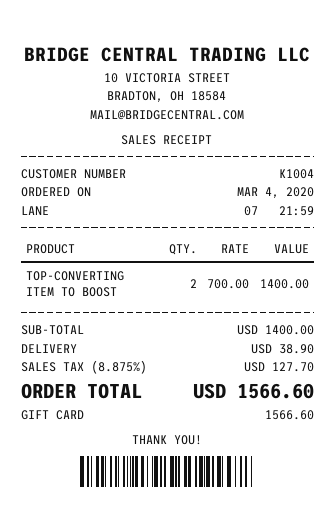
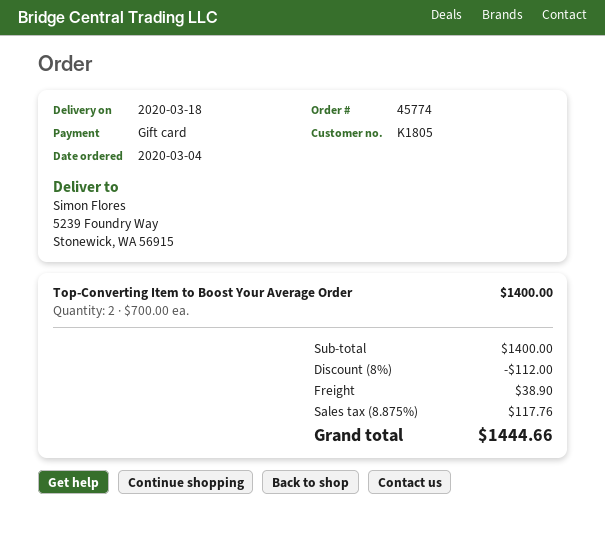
customer number: K1004 -> K1805
discount: none -> 8% = 112.00
tax: 8.875% = 127.70 -> 8.875% = 117.76
total: 1566.60 -> 1444.66

